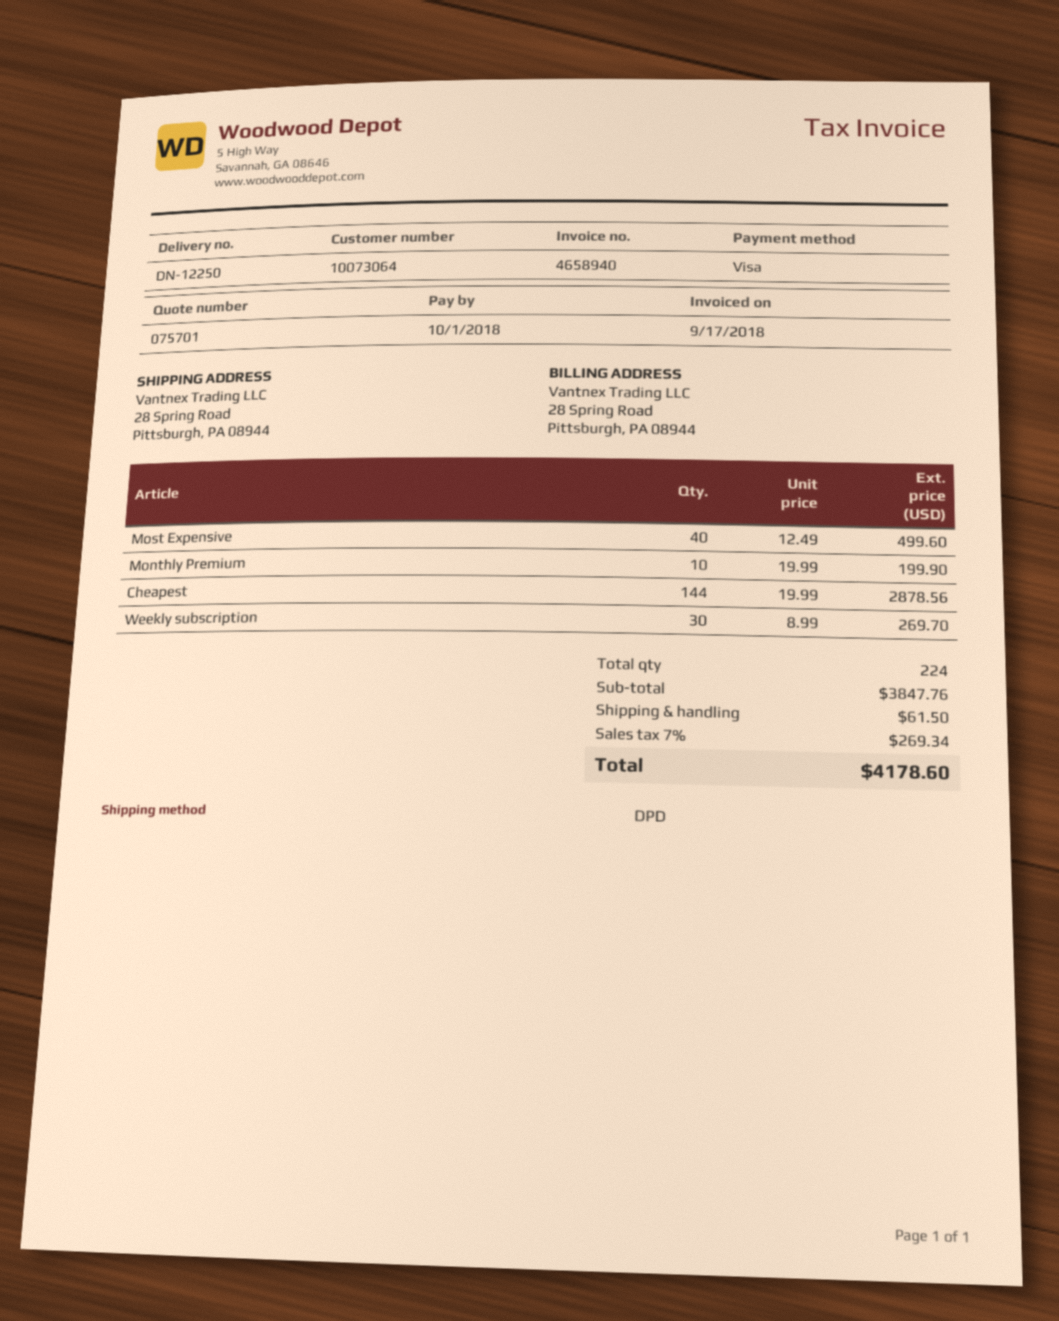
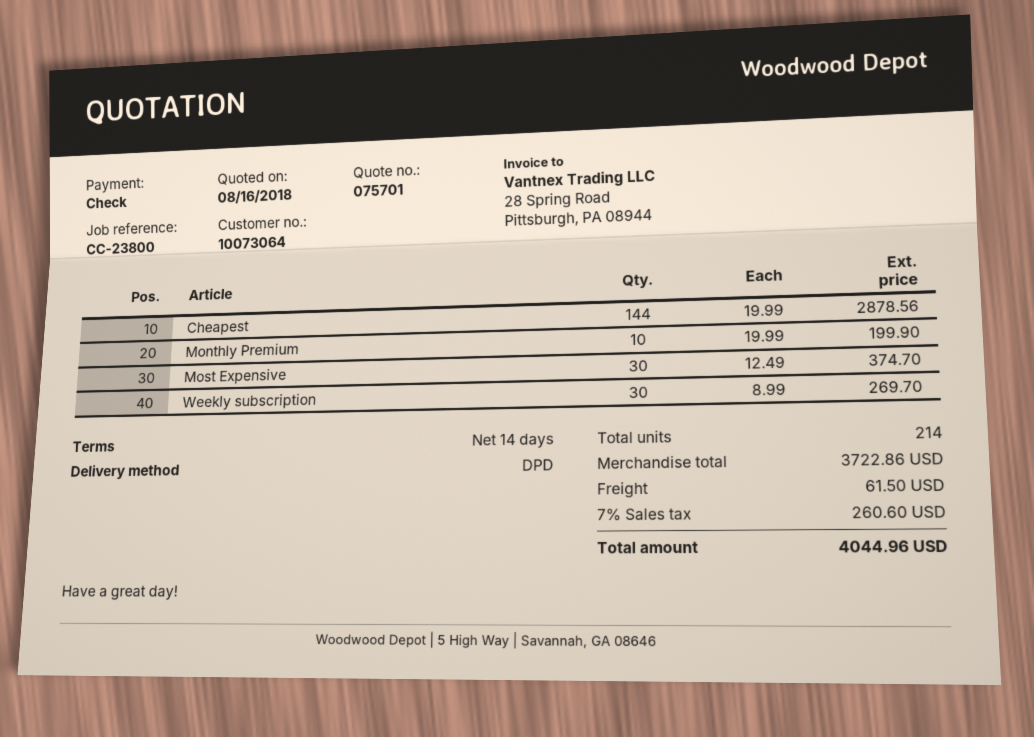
payment method: Visa -> cheque
Most Expensive: 40 x 12.49 = 499.60 -> 30 x 12.49 = 374.70
total quantity: 224 -> 214
subtotal: 3847.76 -> 3722.86
tax: 7% = 269.34 -> 7% = 260.60
total: 4178.60 -> 4044.96

